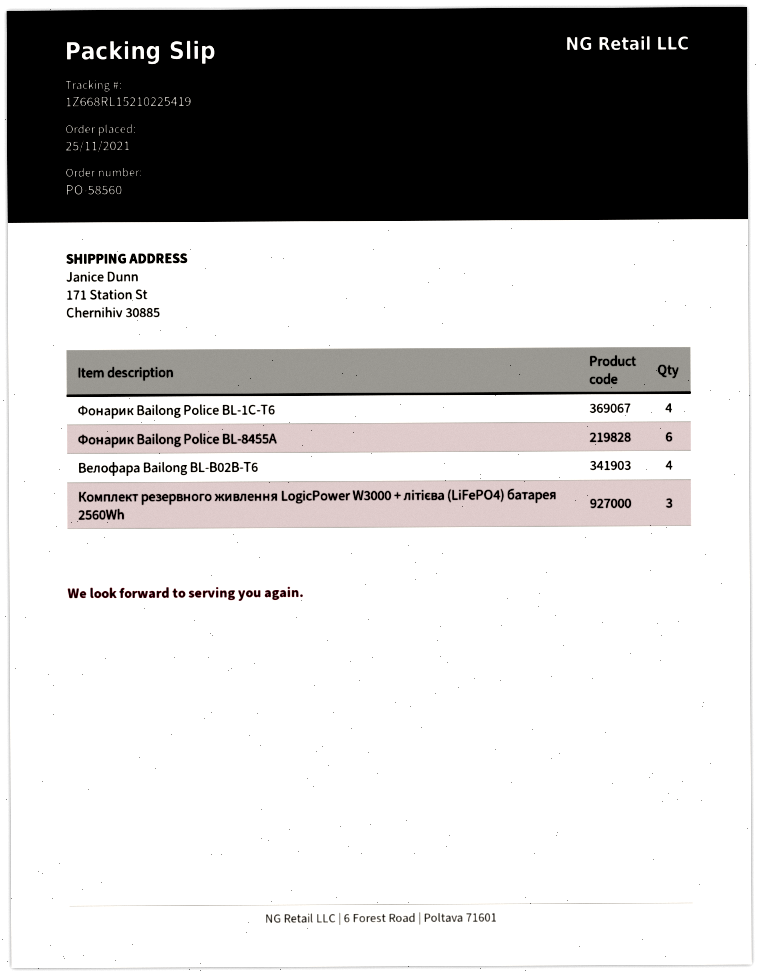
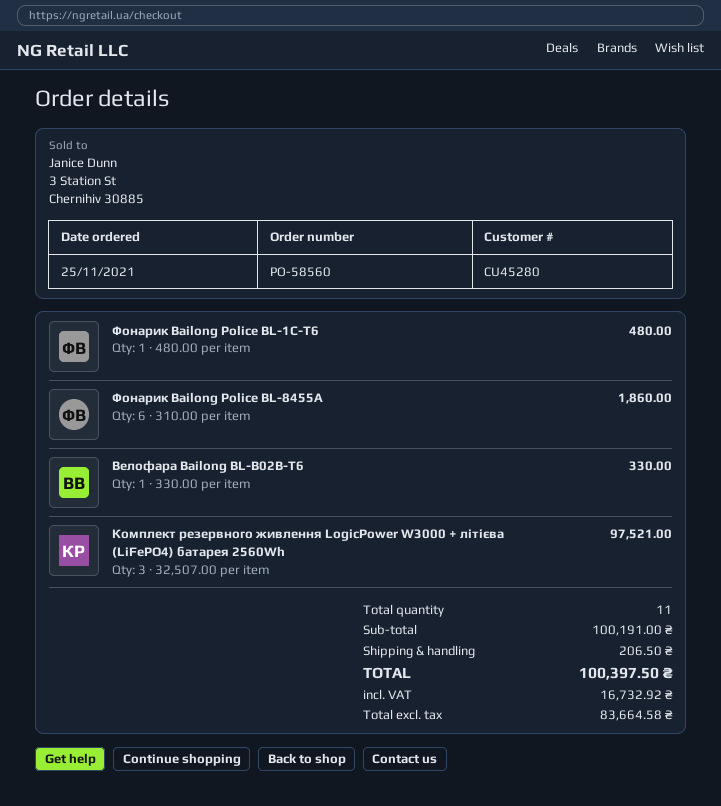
Фонарик Bailong Police BL-1C-T6: 4 -> 1
Велофара Bailong BL-B02B-T6: 4 -> 1

